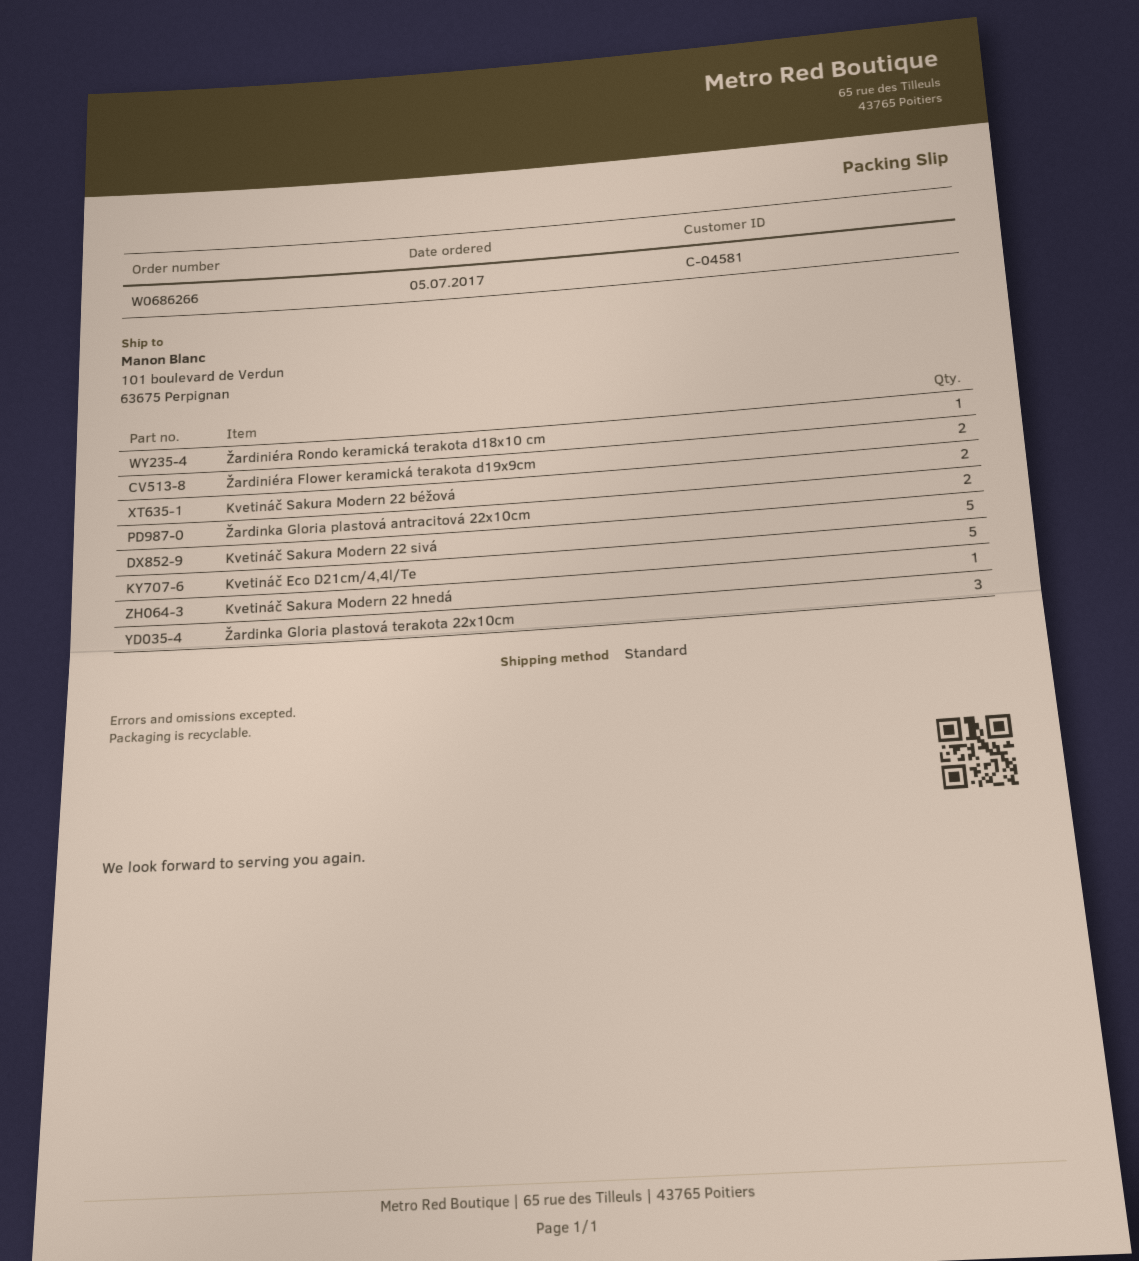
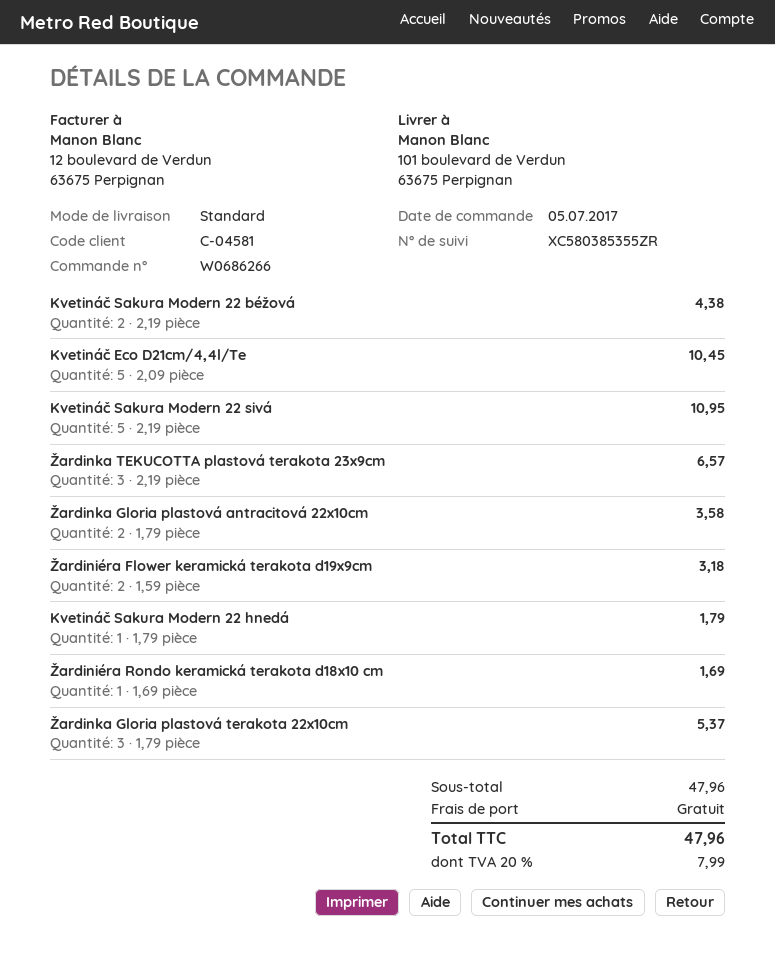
Žardinka TEKUCOTTA plastová terakota 23x9cm: none -> 3

